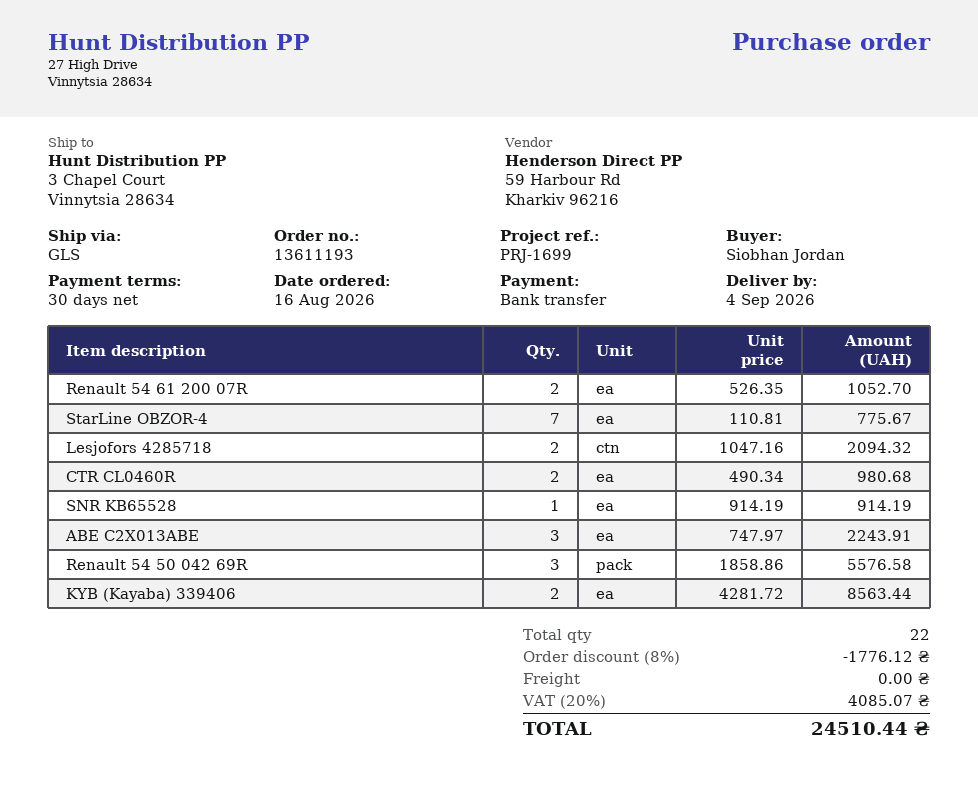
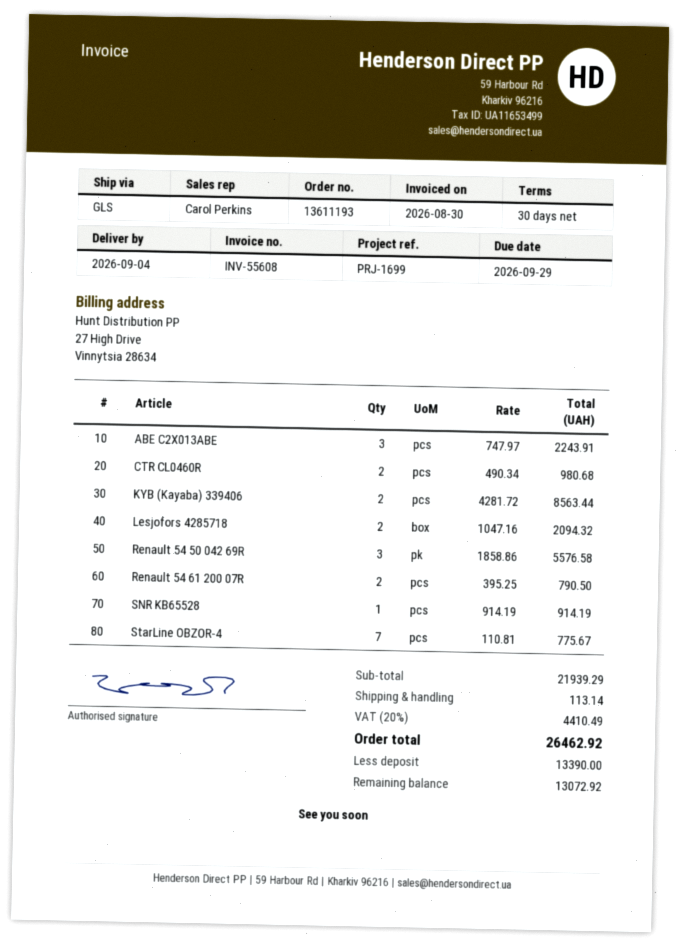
Renault 54 61 200 07R: 2 x 526.35 = 1052.70 -> 2 x 395.25 = 790.50
discount: 8% = 1776.12 -> none
shipping: 0.00 -> 113.14
tax: 20% = 4085.07 -> 20% = 4410.49
total: 24510.44 -> 26462.92

